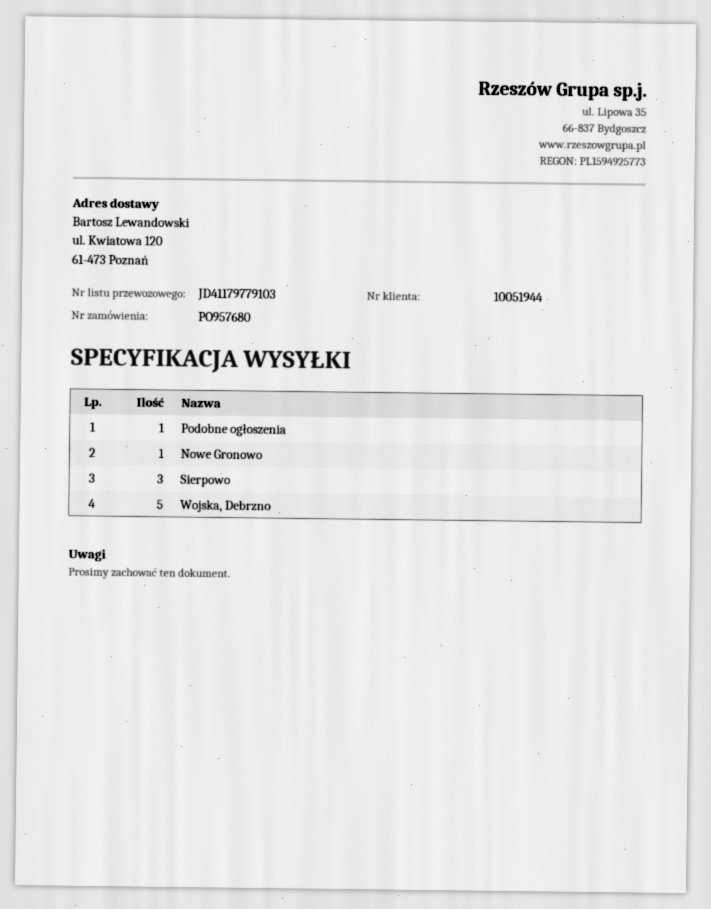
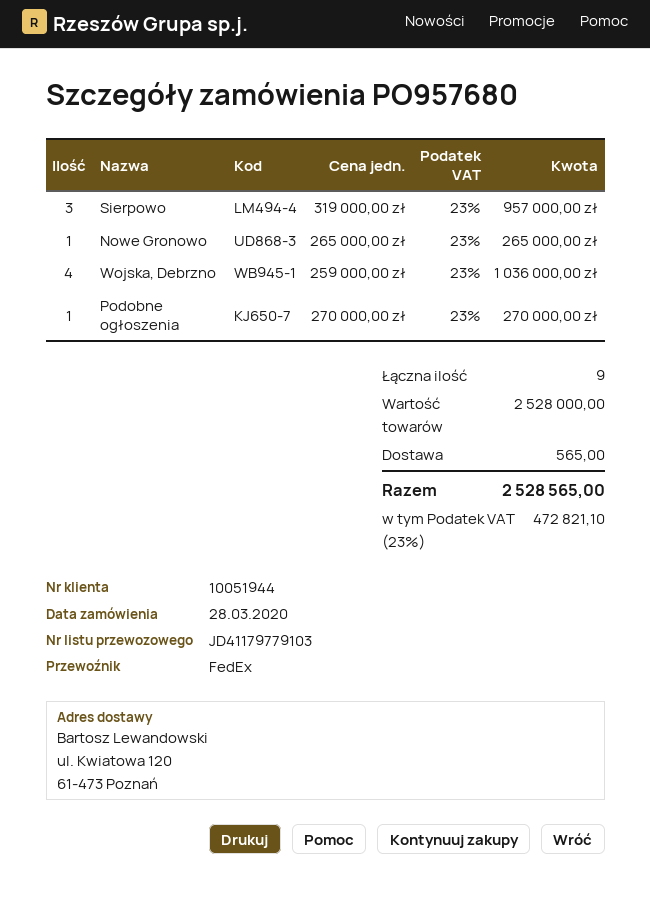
Wojska, Debrzno: 5 -> 4

